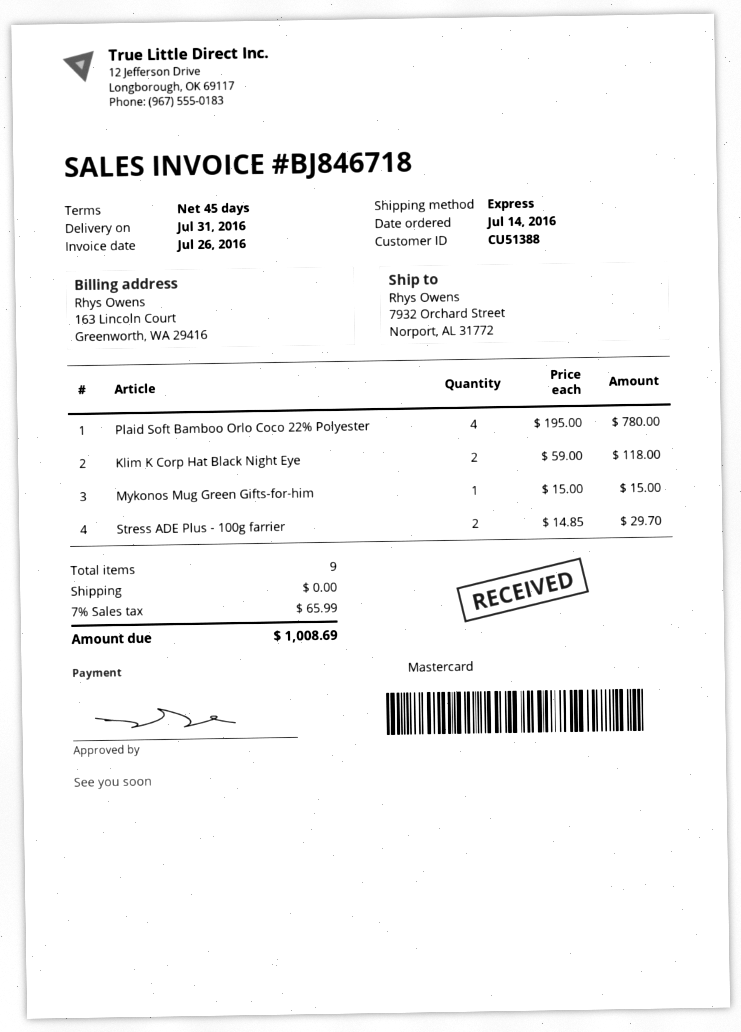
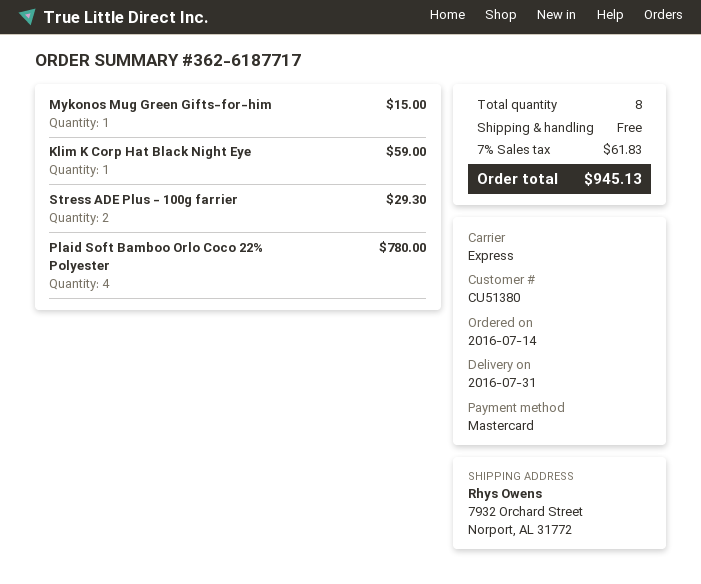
customer number: CU51388 -> CU51380
Klim K Corp Hat Black Night Eye: 2 for 118.00 -> 1 for 59.00
Stress ADE Plus - 100g farrier: 2 for 29.70 -> 2 for 29.30
total quantity: 9 -> 8
tax: 7% = 65.99 -> 7% = 61.83
total: 1008.69 -> 945.13

